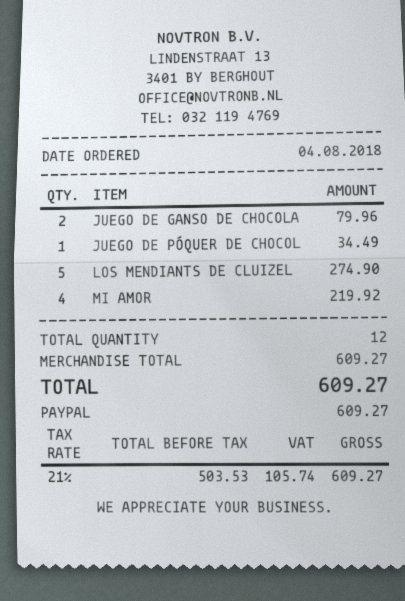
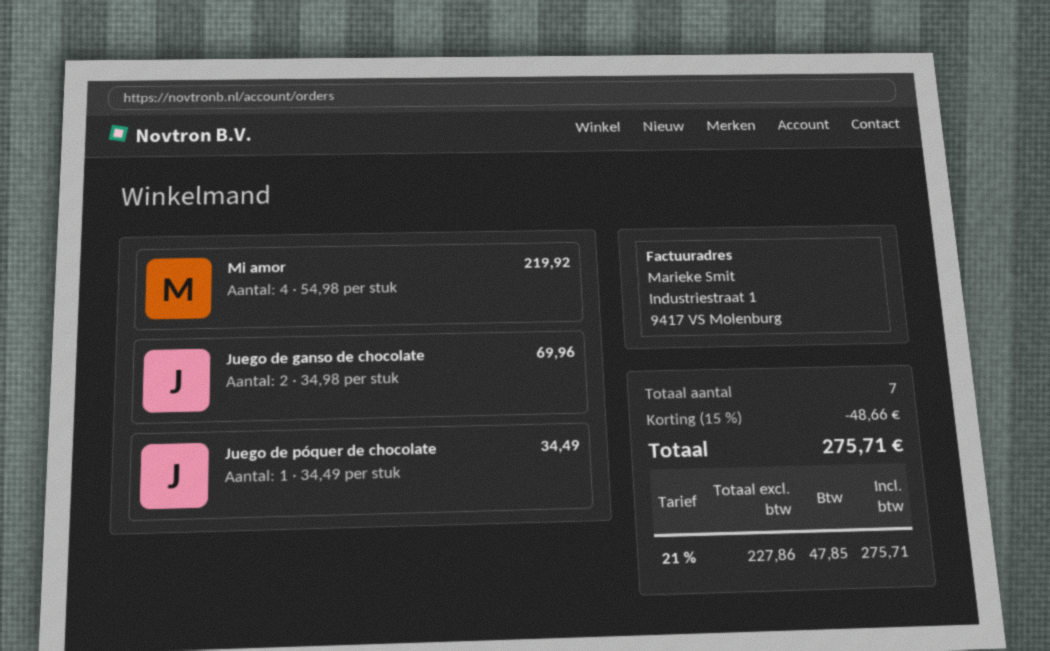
JUEGO DE GANSO DE CHOCOLA: 2 for 79.96 -> 2 for 69.96
LOS MENDIANTS DE CLUIZEL: 5 for 274.90 -> none
total quantity: 12 -> 7
discount: none -> 15% = 48.66
net: 503.53 -> 227.86
tax: 21% = 105.74 -> 21% = 47.85
total: 609.27 -> 275.71

